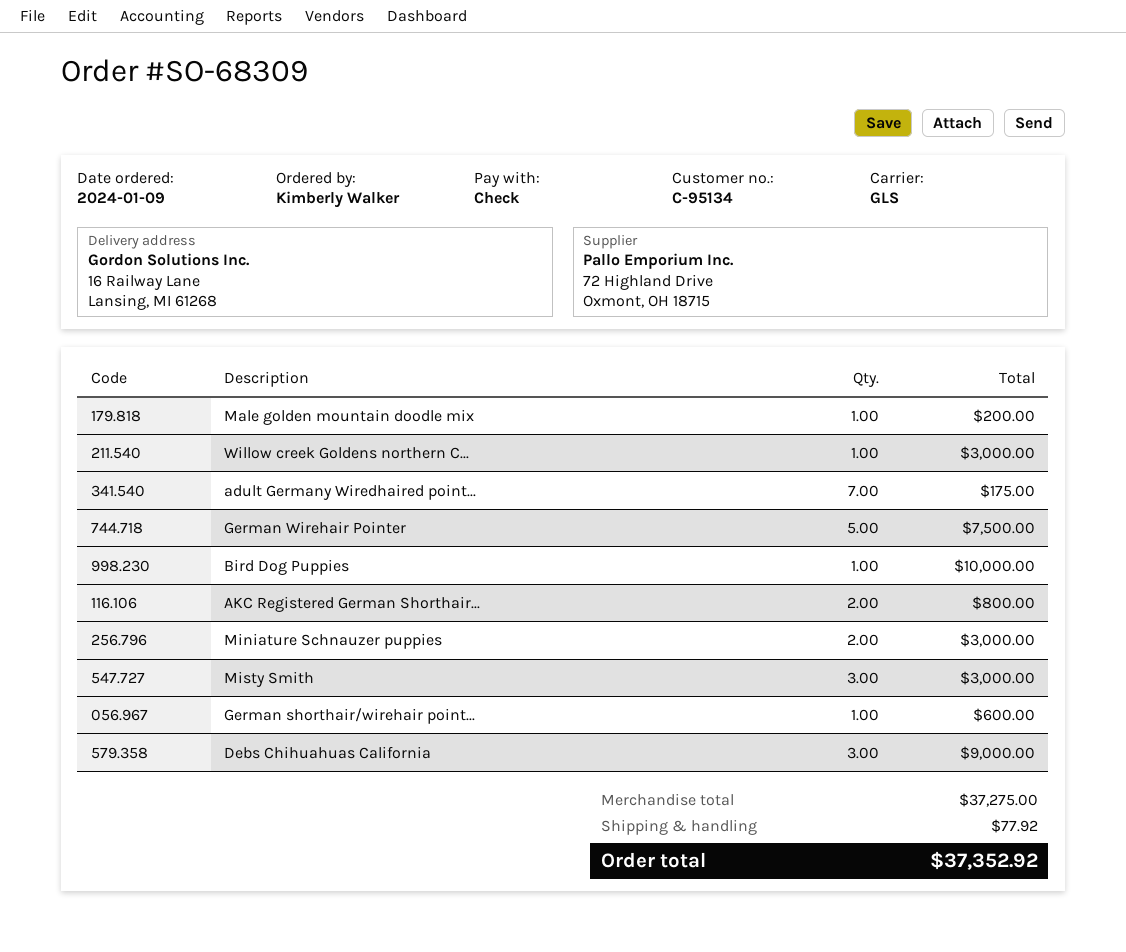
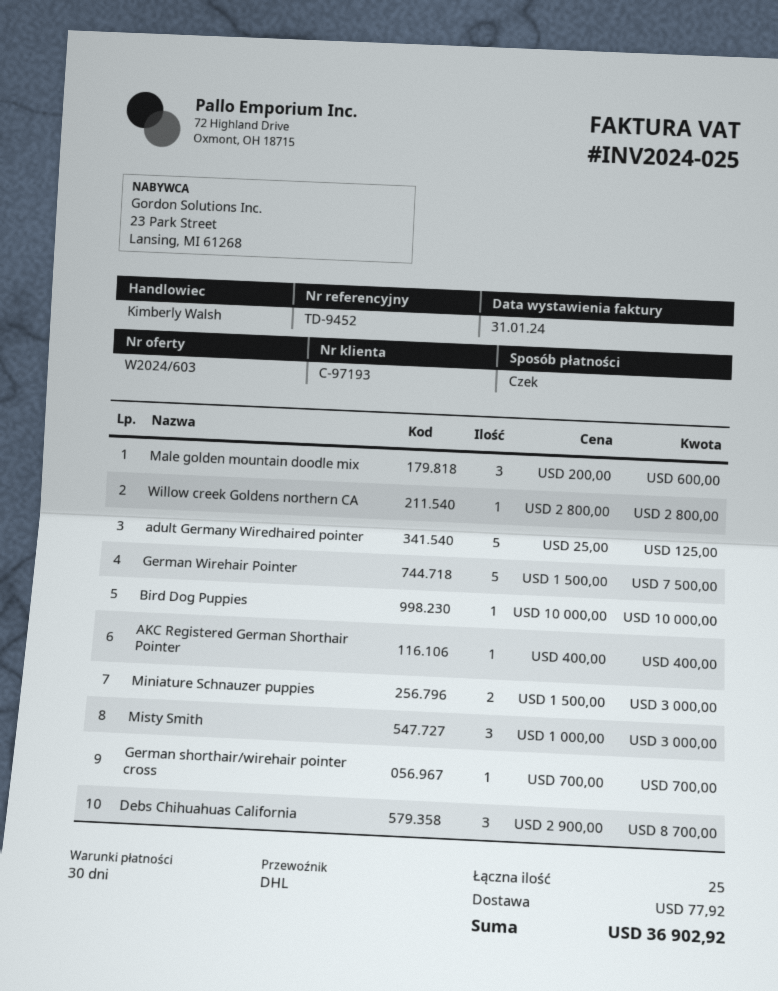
customer number: C-95134 -> C-97193
shipping method: GLS -> DHL
Male golden mountain doodle mix: 1 for 200.00 -> 3 for 600.00
Willow creek Goldens northern C...: 1 for 3000.00 -> 1 for 2800.00
adult Germany Wiredhaired point...: 7 for 175.00 -> 5 for 125.00
AKC Registered German Shorthair...: 2 for 800.00 -> 1 for 400.00
German shorthair/wirehair point...: 1 for 600.00 -> 1 for 700.00
Debs Chihuahuas California: 3 for 9000.00 -> 3 for 8700.00
total: 37352.92 -> 36902.92

